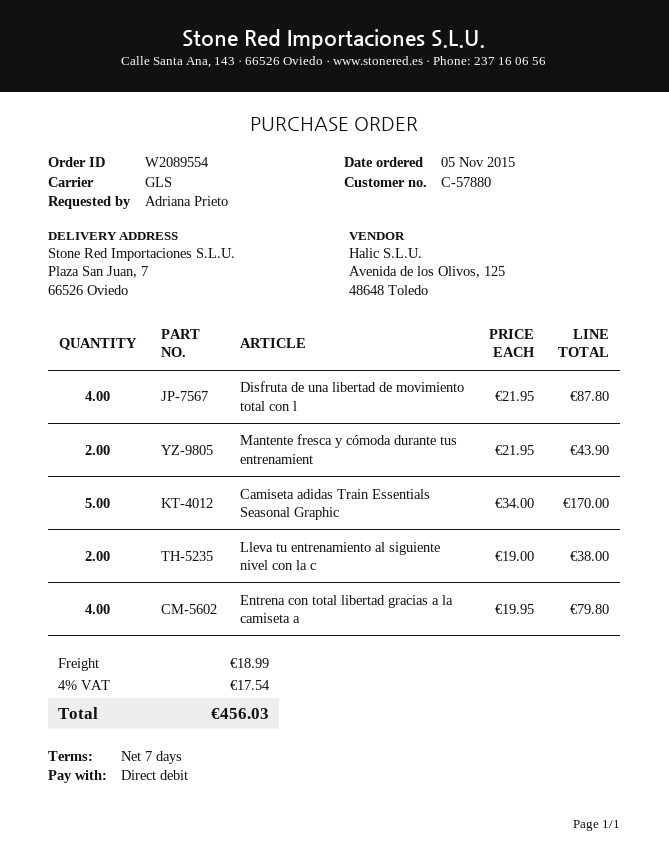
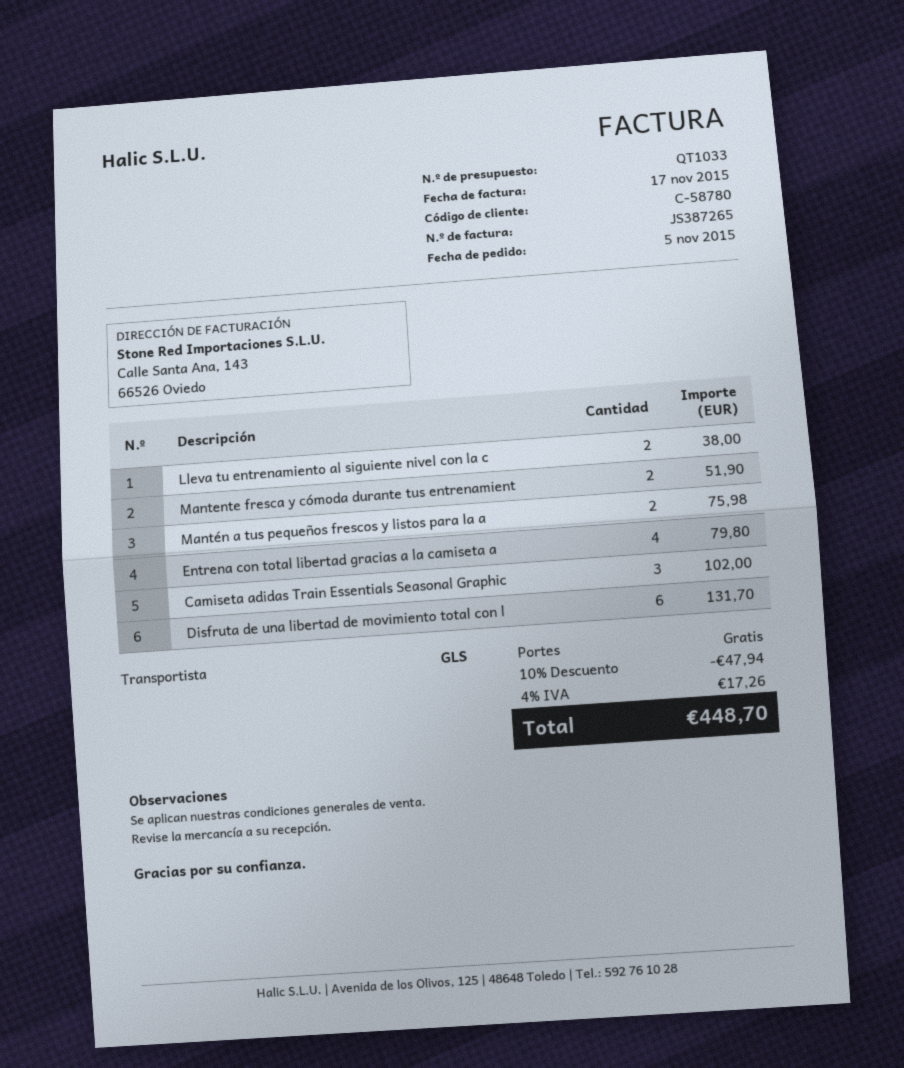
customer number: C-57880 -> C-58780
Disfruta de una libertad de movimiento total con l: 4 for 87.80 -> 6 for 131.70
Mantente fresca y cómoda durante tus entrenamient: 2 for 43.90 -> 2 for 51.90
Camiseta adidas Train Essentials Seasonal Graphic: 5 for 170.00 -> 3 for 102.00
Mantén a tus pequeños frescos y listos para la a: none -> 2 for 75.98
discount: none -> 10% = 47.94
shipping: 18.99 -> 0.00
tax: 4% = 17.54 -> 4% = 17.26
total: 456.03 -> 448.70

